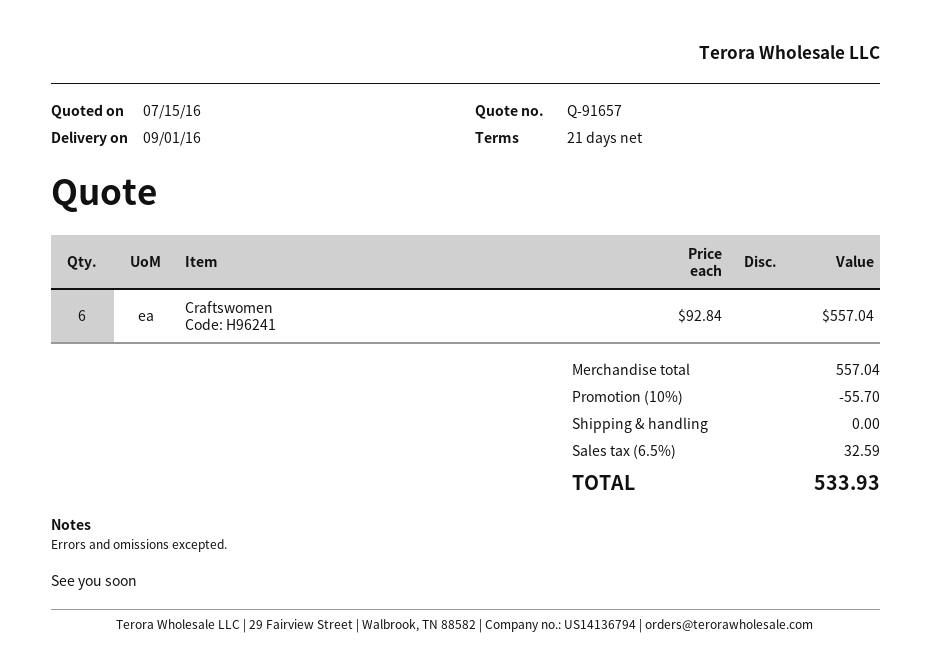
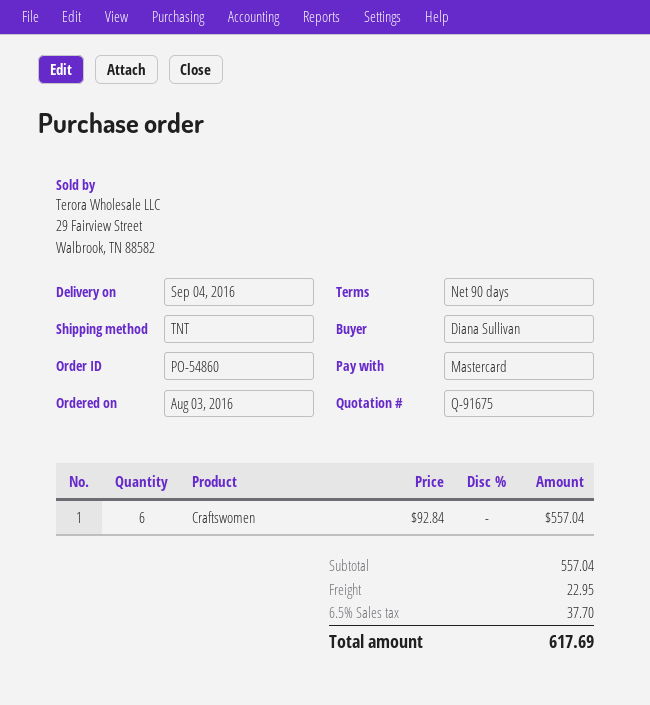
quote number: Q-91657 -> Q-91675
delivery date: 2016-09-01 -> 2016-09-04
payment terms: 21 days -> 90 days
discount: 10% = 55.70 -> none
shipping: 0.00 -> 22.95
tax: 6.5% = 32.59 -> 6.5% = 37.70
total: 533.93 -> 617.69

